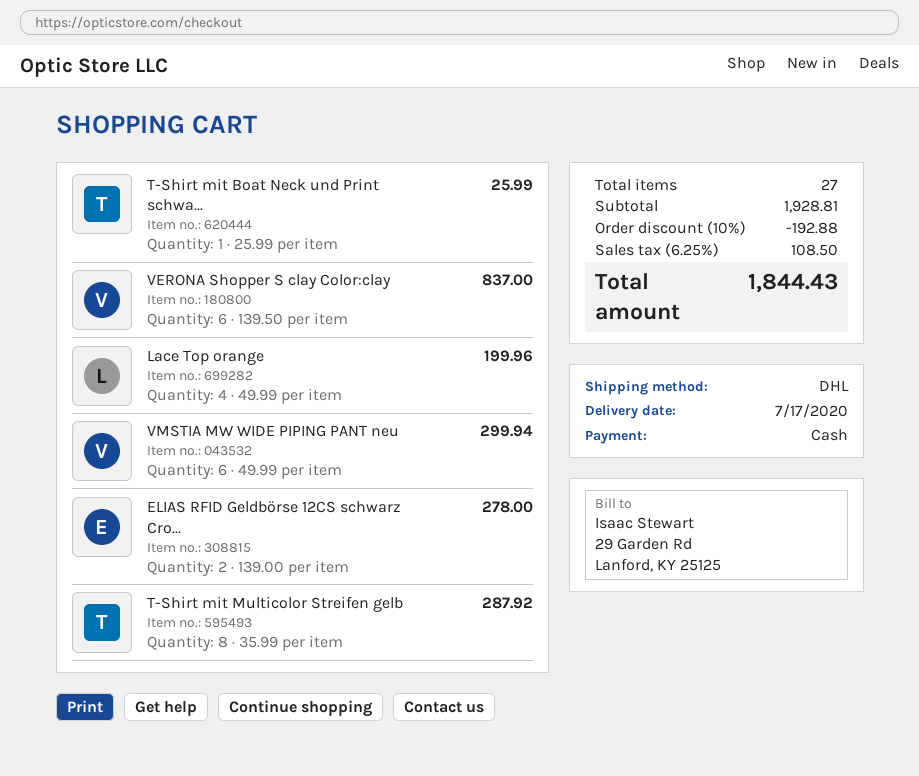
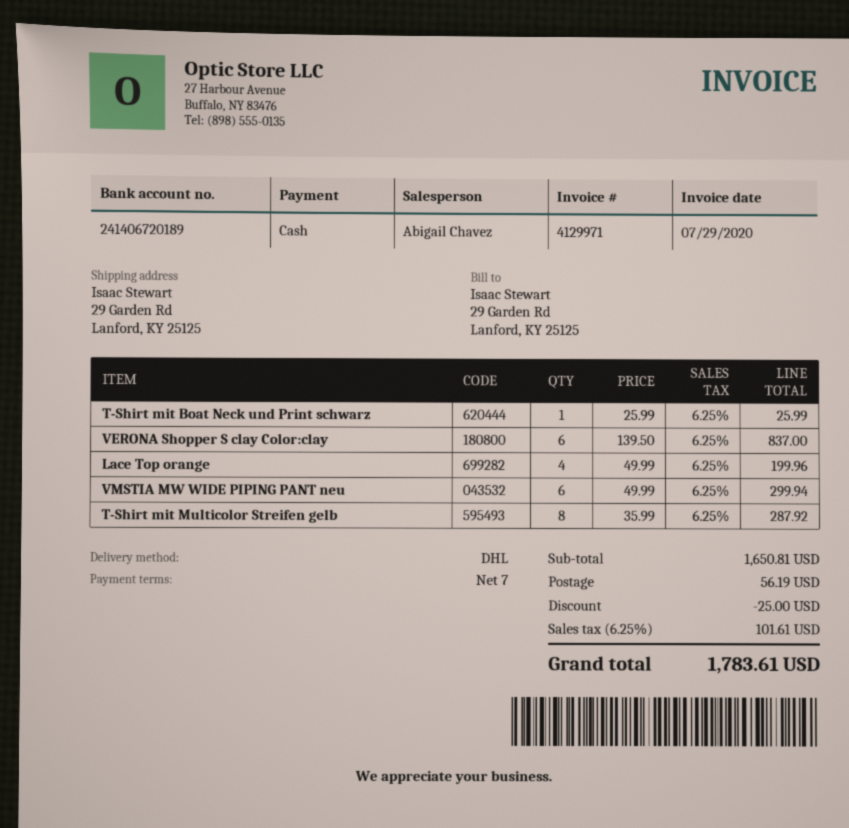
ELIAS RFID Geldbörse 12CS schwarz Cro...: 2 x 139.00 = 278.00 -> none
subtotal: 1928.81 -> 1650.81
discount: 192.88 -> 25.00
shipping: none -> 56.19
tax: 6.25% = 108.50 -> 6.25% = 101.61
total: 1844.43 -> 1783.61

